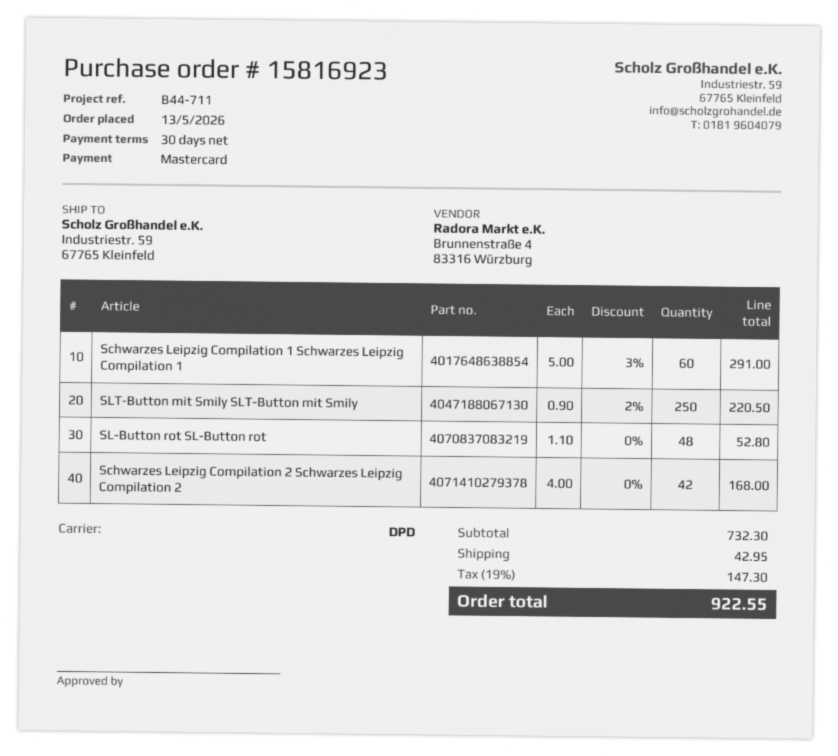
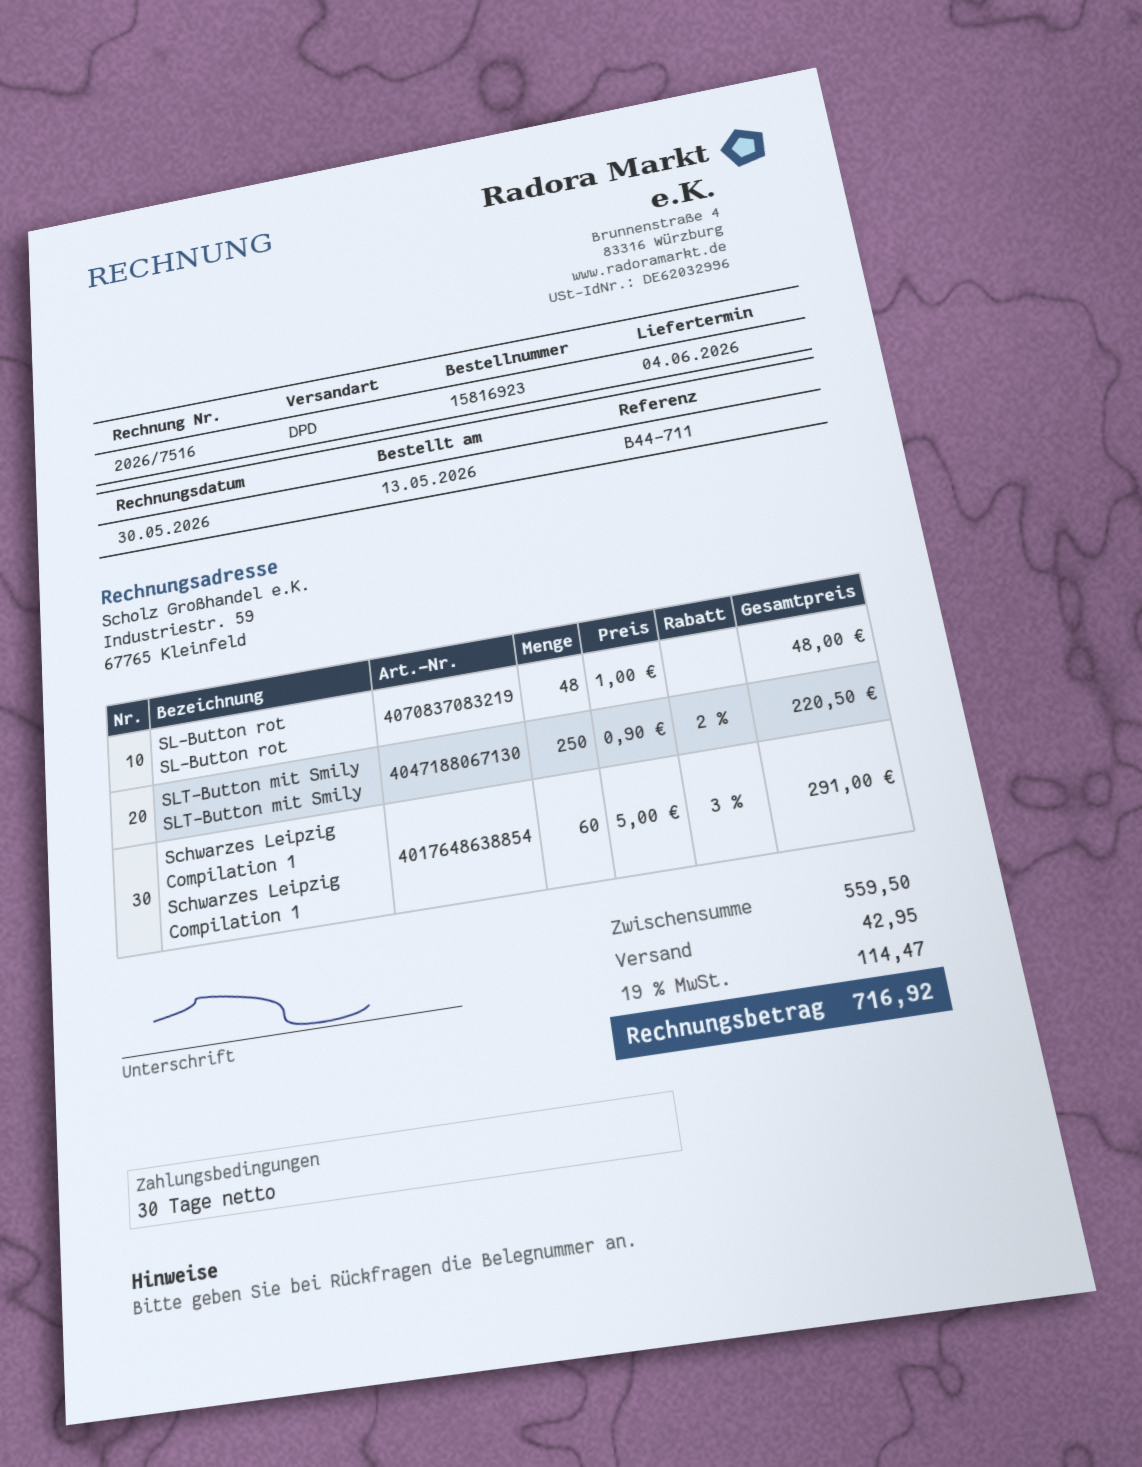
SL-Button rot SL-Button rot: 48 x 1.10 = 52.80 -> 48 x 1.00 = 48.00
Schwarzes Leipzig Compilation 2 Schwarzes Leipzig Compilation 2: 42 x 4.00 = 168.00 -> none
subtotal: 732.30 -> 559.50
tax: 19% = 147.30 -> 19% = 114.47
total: 922.55 -> 716.92

